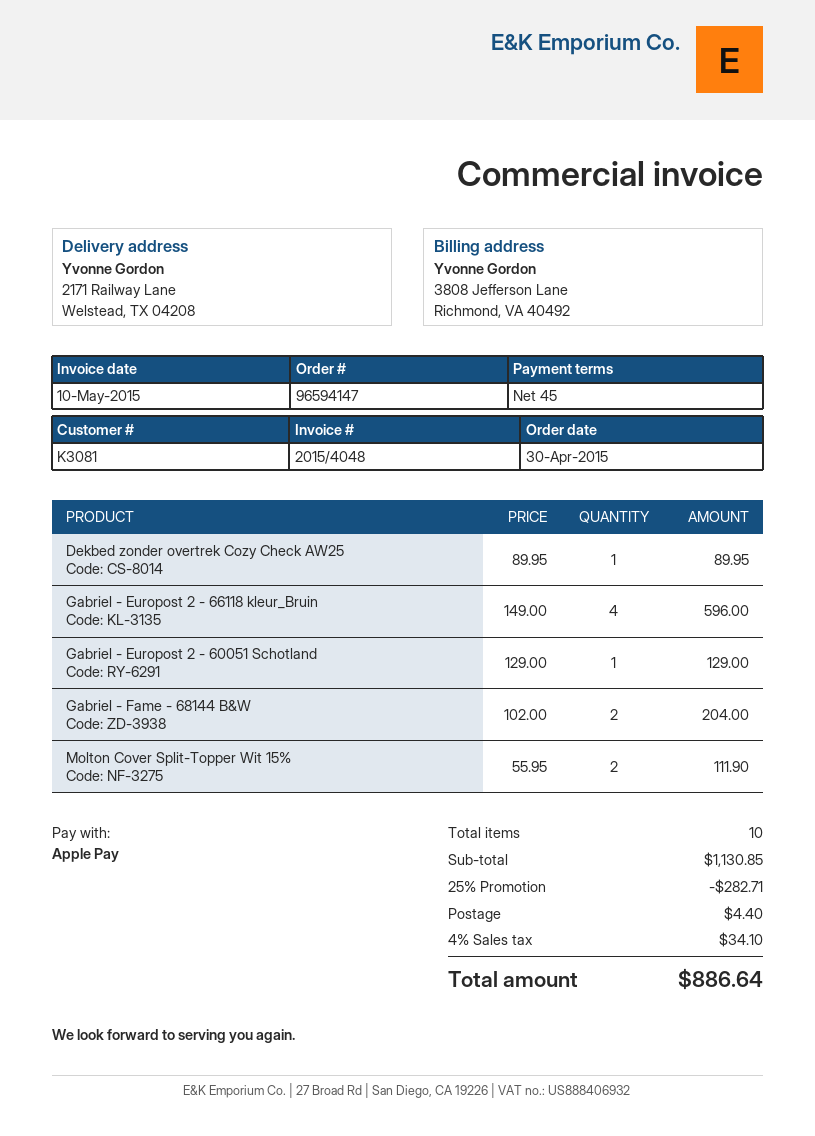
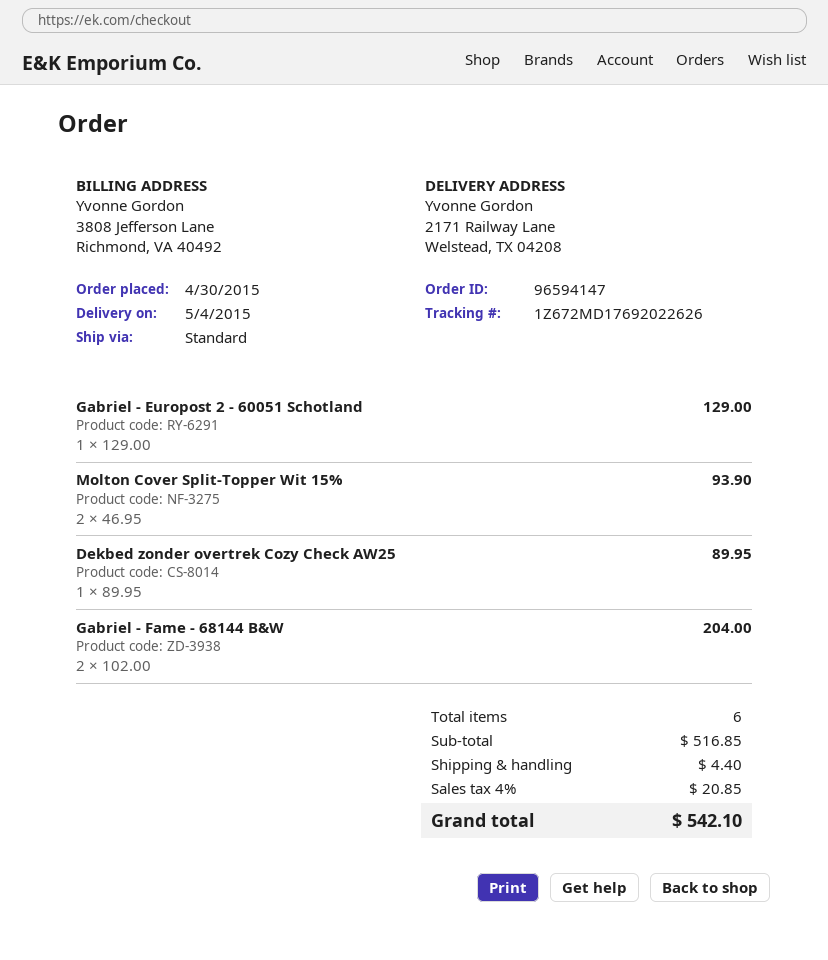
Gabriel - Europost 2 - 66118 kleur_Bruin: 4 x 149.00 = 596.00 -> none
Molton Cover Split-Topper Wit 15%: 2 x 55.95 = 111.90 -> 2 x 46.95 = 93.90
total quantity: 10 -> 6
subtotal: 1130.85 -> 516.85
discount: 25% = 282.71 -> none
tax: 4% = 34.10 -> 4% = 20.85
total: 886.64 -> 542.10

